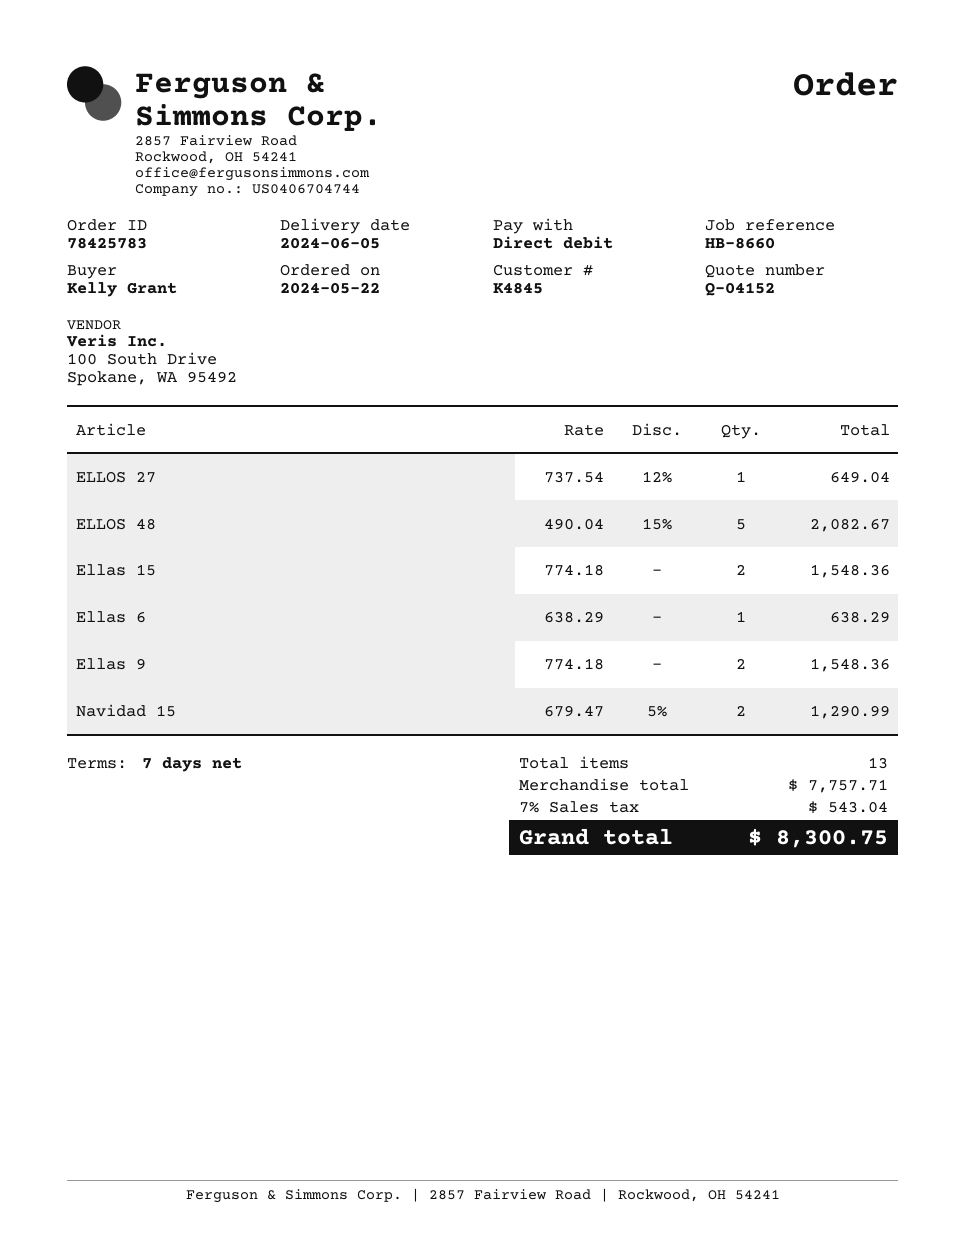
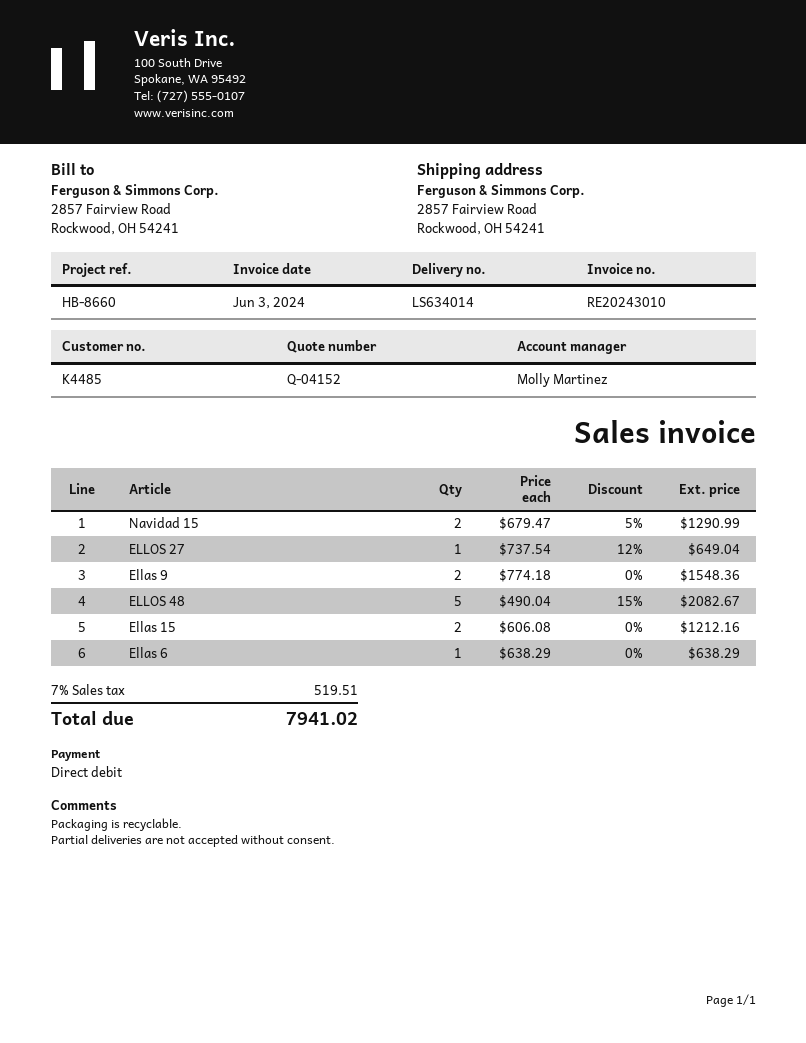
customer number: K4845 -> K4485
Ellas 15: 2 x 774.18 = 1548.36 -> 2 x 606.08 = 1212.16
tax: 7% = 543.04 -> 7% = 519.51
total: 8300.75 -> 7941.02

